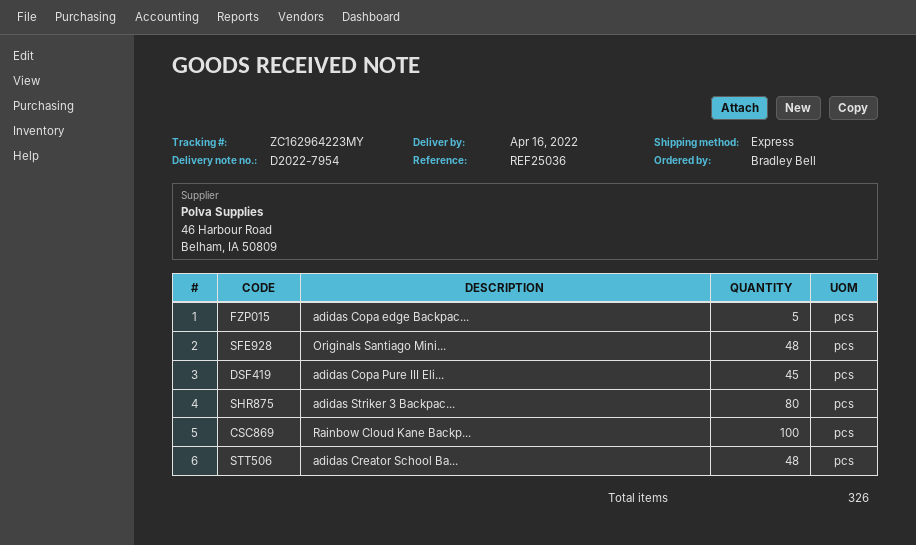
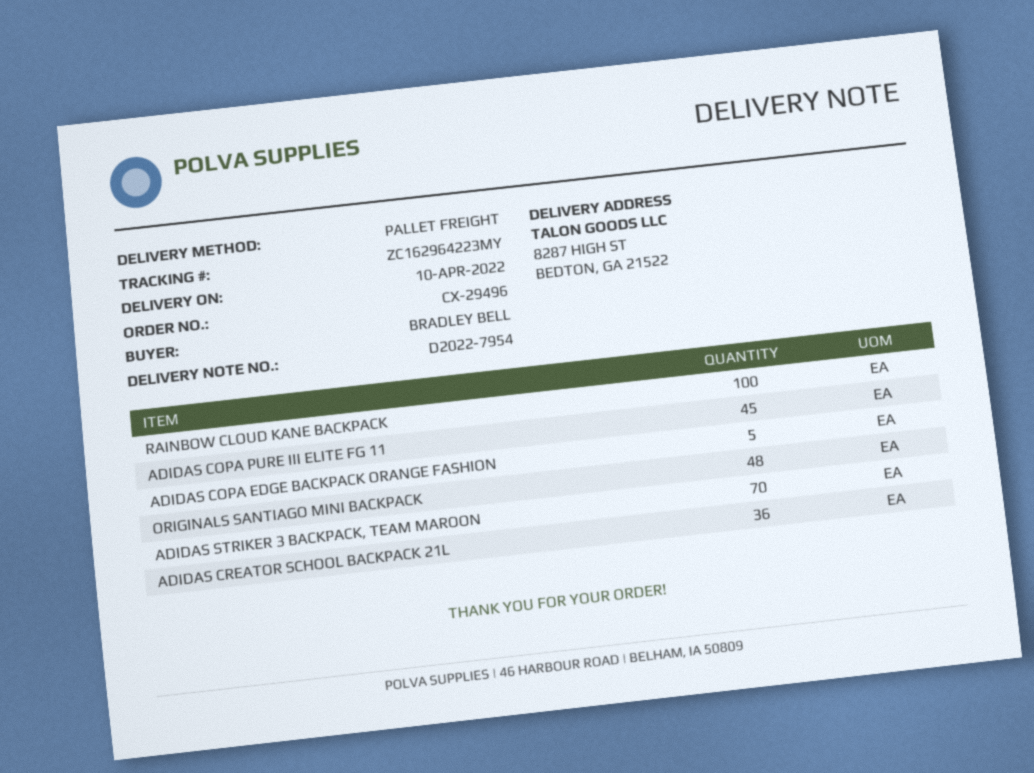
delivery date: 2022-04-16 -> 2022-04-10
shipping method: express -> pallet freight
adidas Striker 3 Backpac...: 80 -> 70
adidas Creator School Ba...: 48 -> 36

